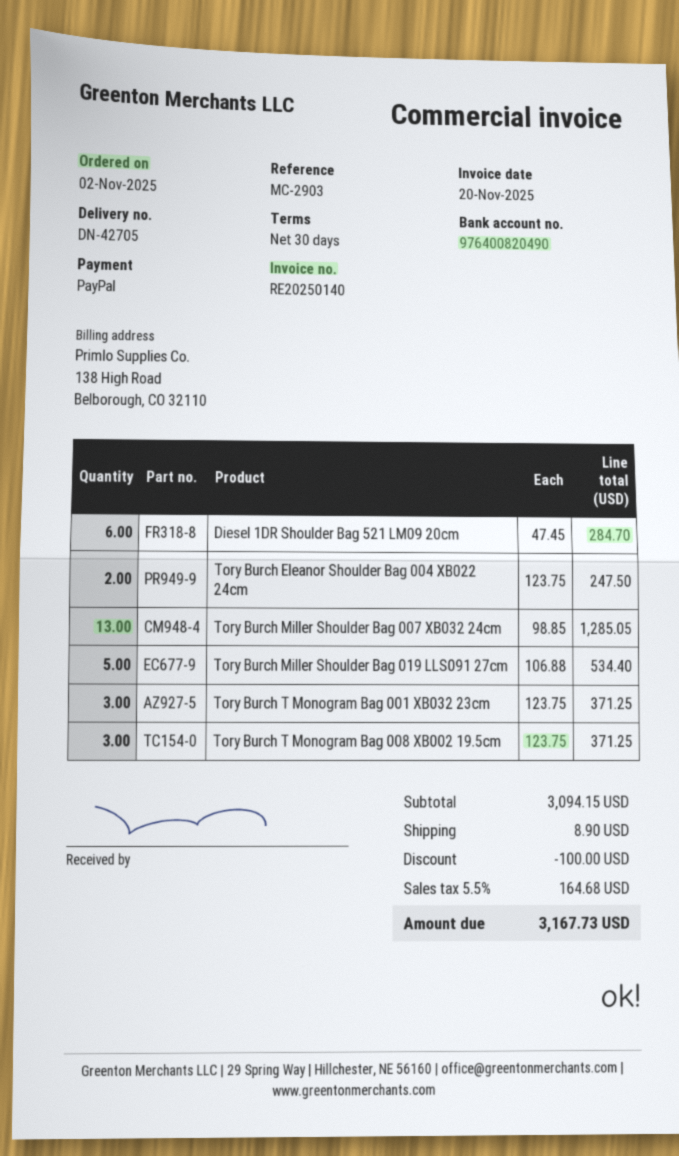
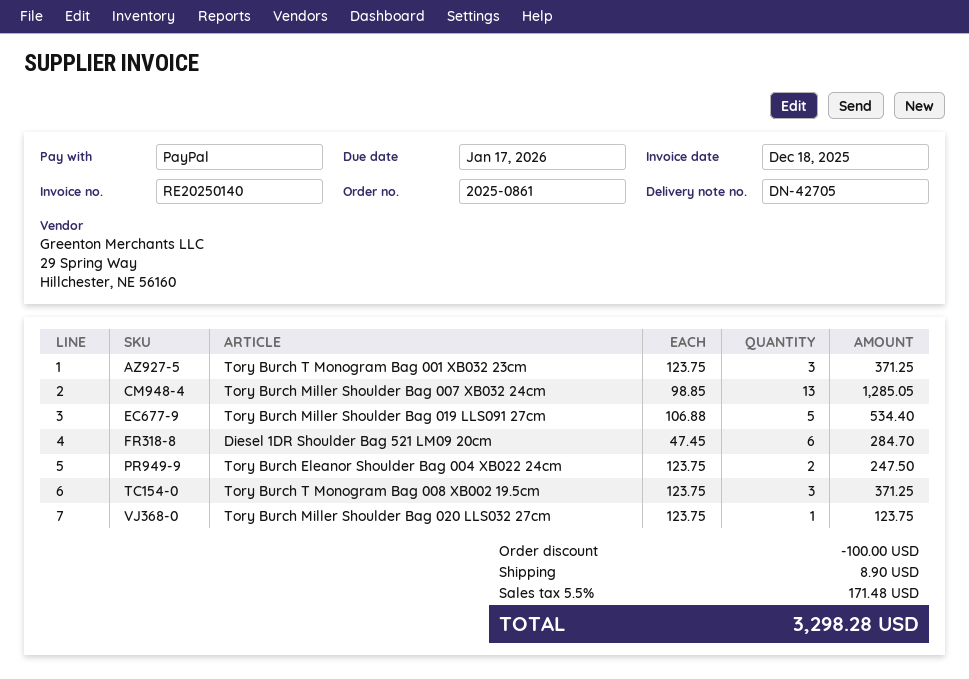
invoice date: 2025-11-20 -> 2025-12-18
Tory Burch Miller Shoulder Bag 020 LLS032 27cm: none -> 1 x 123.75 = 123.75
tax: 5.5% = 164.68 -> 5.5% = 171.48
total: 3167.73 -> 3298.28

